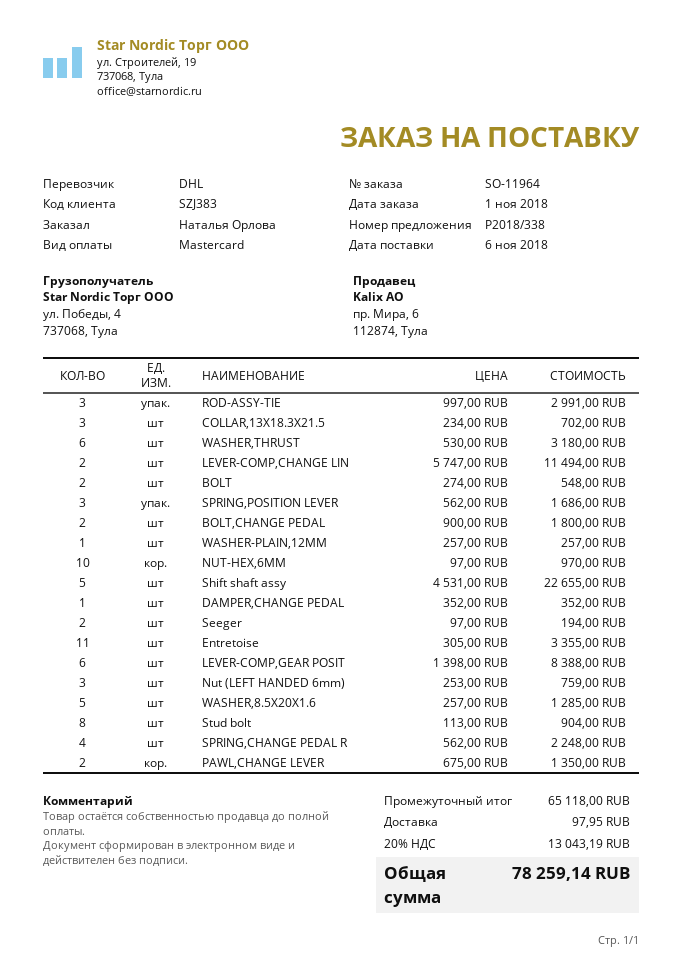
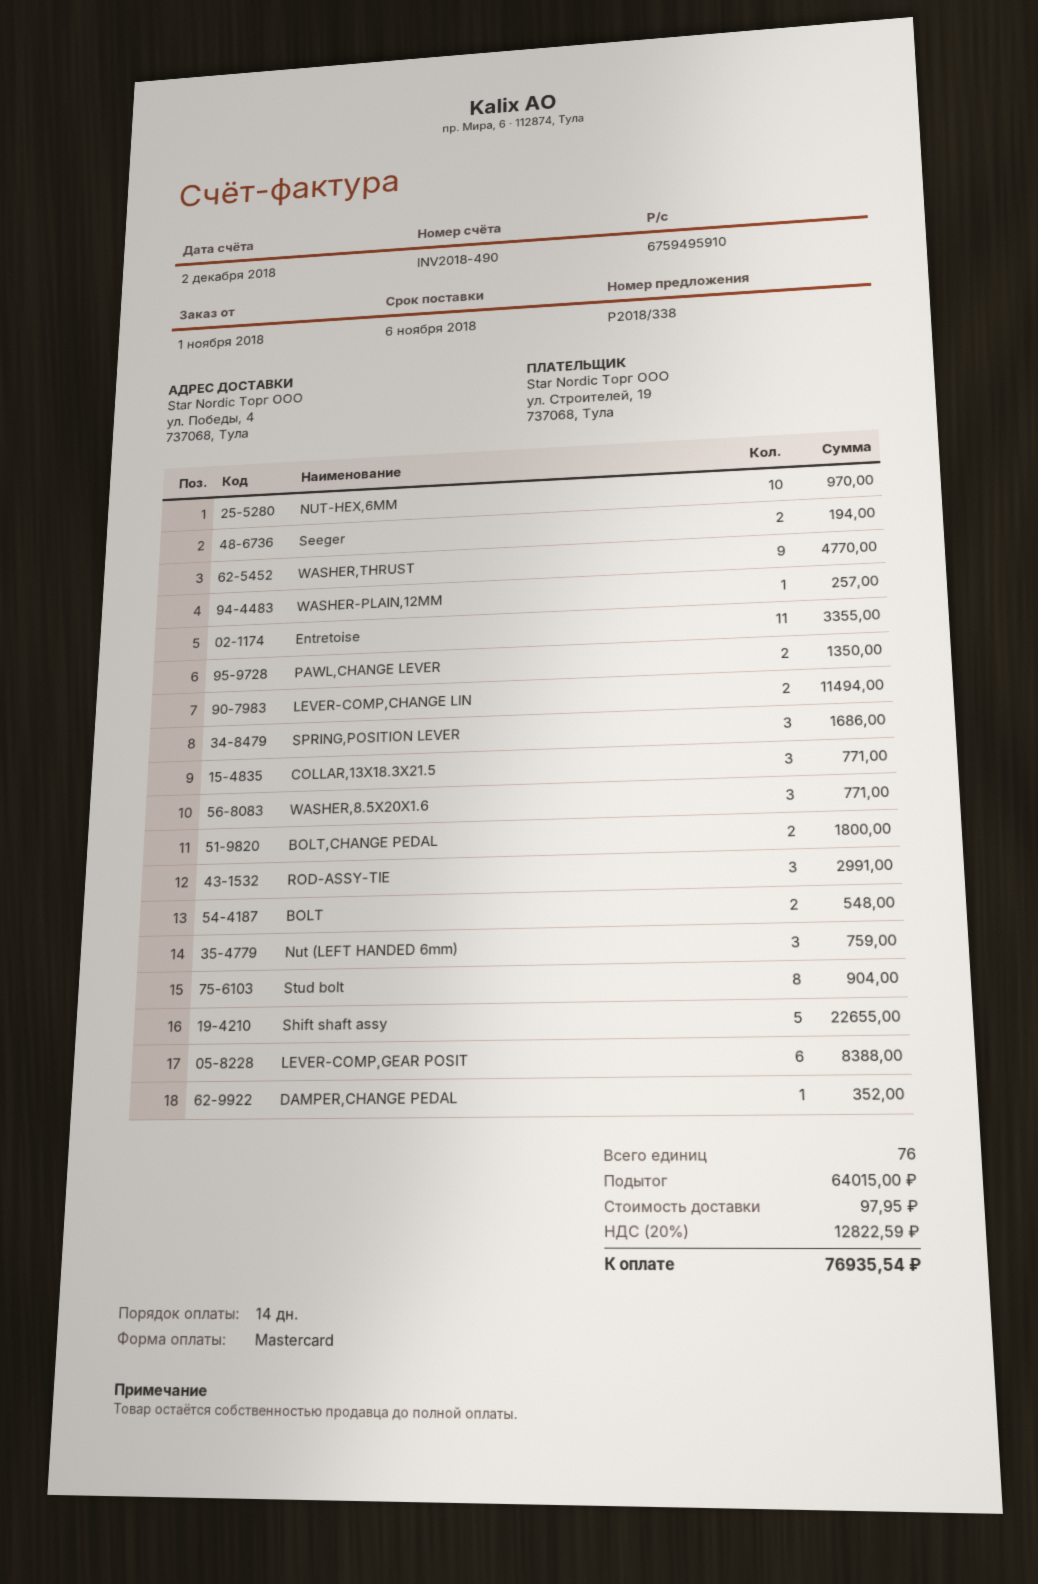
COLLAR,13X18.3X21.5: 3 for 702.00 -> 3 for 771.00
WASHER,THRUST: 6 for 3180.00 -> 9 for 4770.00
WASHER,8.5X20X1.6: 5 for 1285.00 -> 3 for 771.00
SPRING,CHANGE PEDAL R: 4 for 2248.00 -> none
subtotal: 65118.00 -> 64015.00
tax: 20% = 13043.19 -> 20% = 12822.59
total: 78259.14 -> 76935.54

